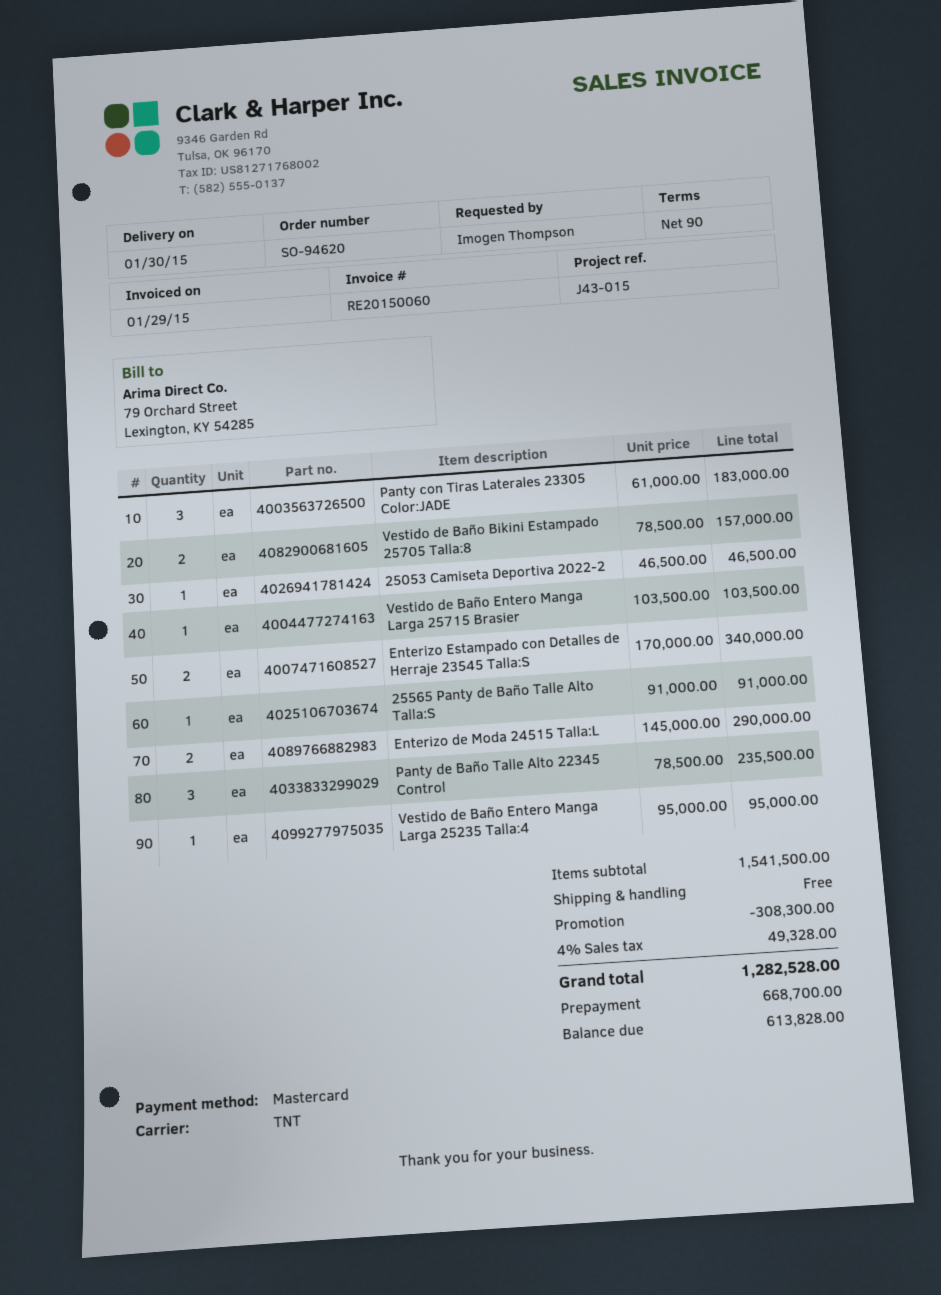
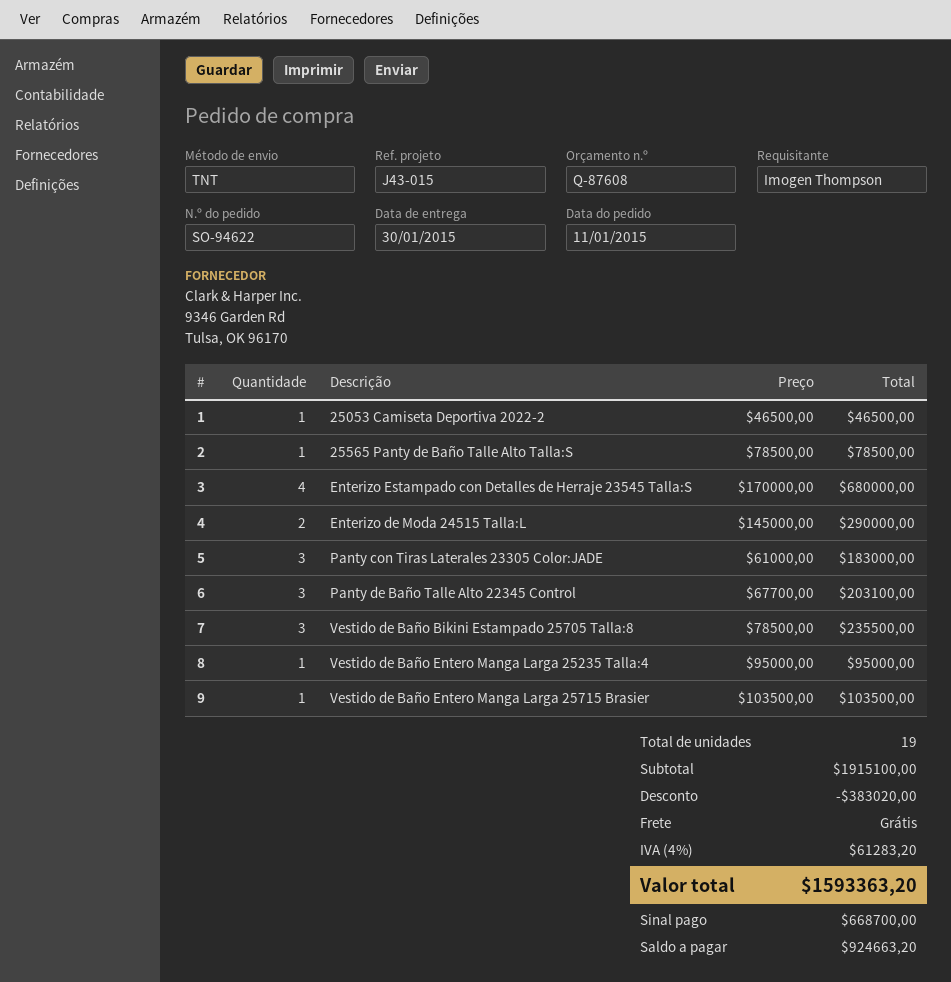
order number: SO-94620 -> SO-94622
Vestido de Baño Bikini Estampado 25705 Talla:8: 2 x 78500.00 = 157000.00 -> 3 x 78500.00 = 235500.00
Enterizo Estampado con Detalles de Herraje 23545 Talla:S: 2 x 170000.00 = 340000.00 -> 4 x 170000.00 = 680000.00
25565 Panty de Baño Talle Alto Talla:S: 1 x 91000.00 = 91000.00 -> 1 x 78500.00 = 78500.00
Panty de Baño Talle Alto 22345 Control: 3 x 78500.00 = 235500.00 -> 3 x 67700.00 = 203100.00
subtotal: 1541500.00 -> 1915100.00
discount: 308300.00 -> 383020.00
tax: 4% = 49328.00 -> 4% = 61283.20
total: 1282528.00 -> 1593363.20
balance: 613828.00 -> 924663.20

